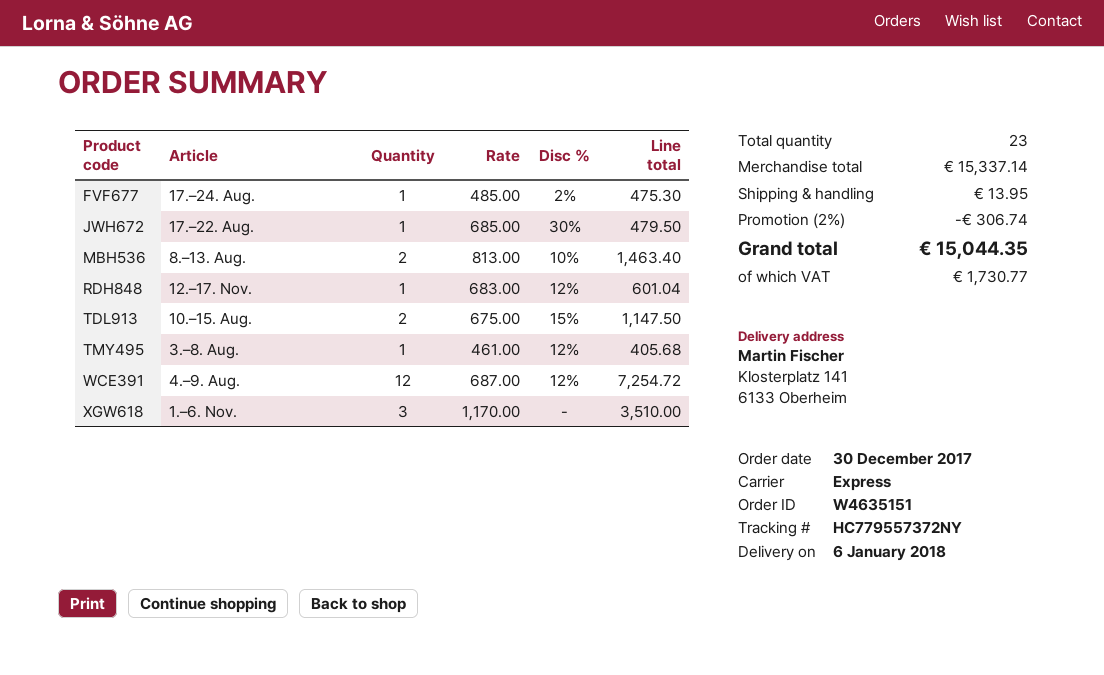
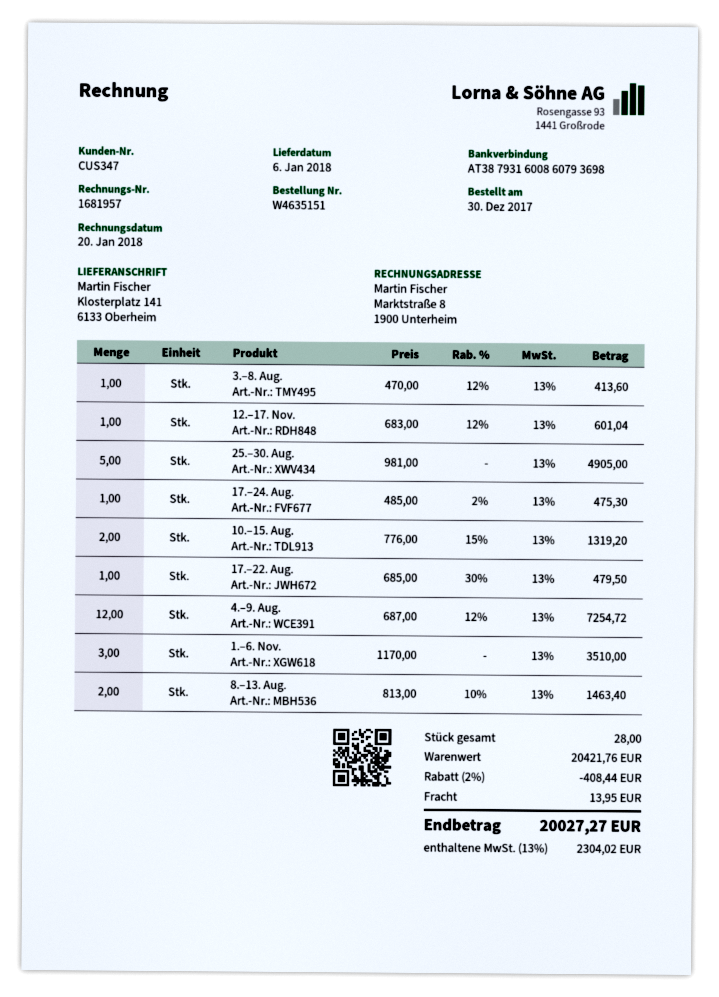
10.–15. Aug.: 2 x 675.00 - 15% = 1147.50 -> 2 x 776.00 - 15% = 1319.20
3.–8. Aug.: 1 x 461.00 - 12% = 405.68 -> 1 x 470.00 - 12% = 413.60
25.–30. Aug.: none -> 5 x 981.00 = 4905.00
total quantity: 23 -> 28
subtotal: 15337.14 -> 20421.76
discount: 2% = 306.74 -> 2% = 408.44
tax: 1730.77 -> 2304.02
total: 15044.35 -> 20027.27

